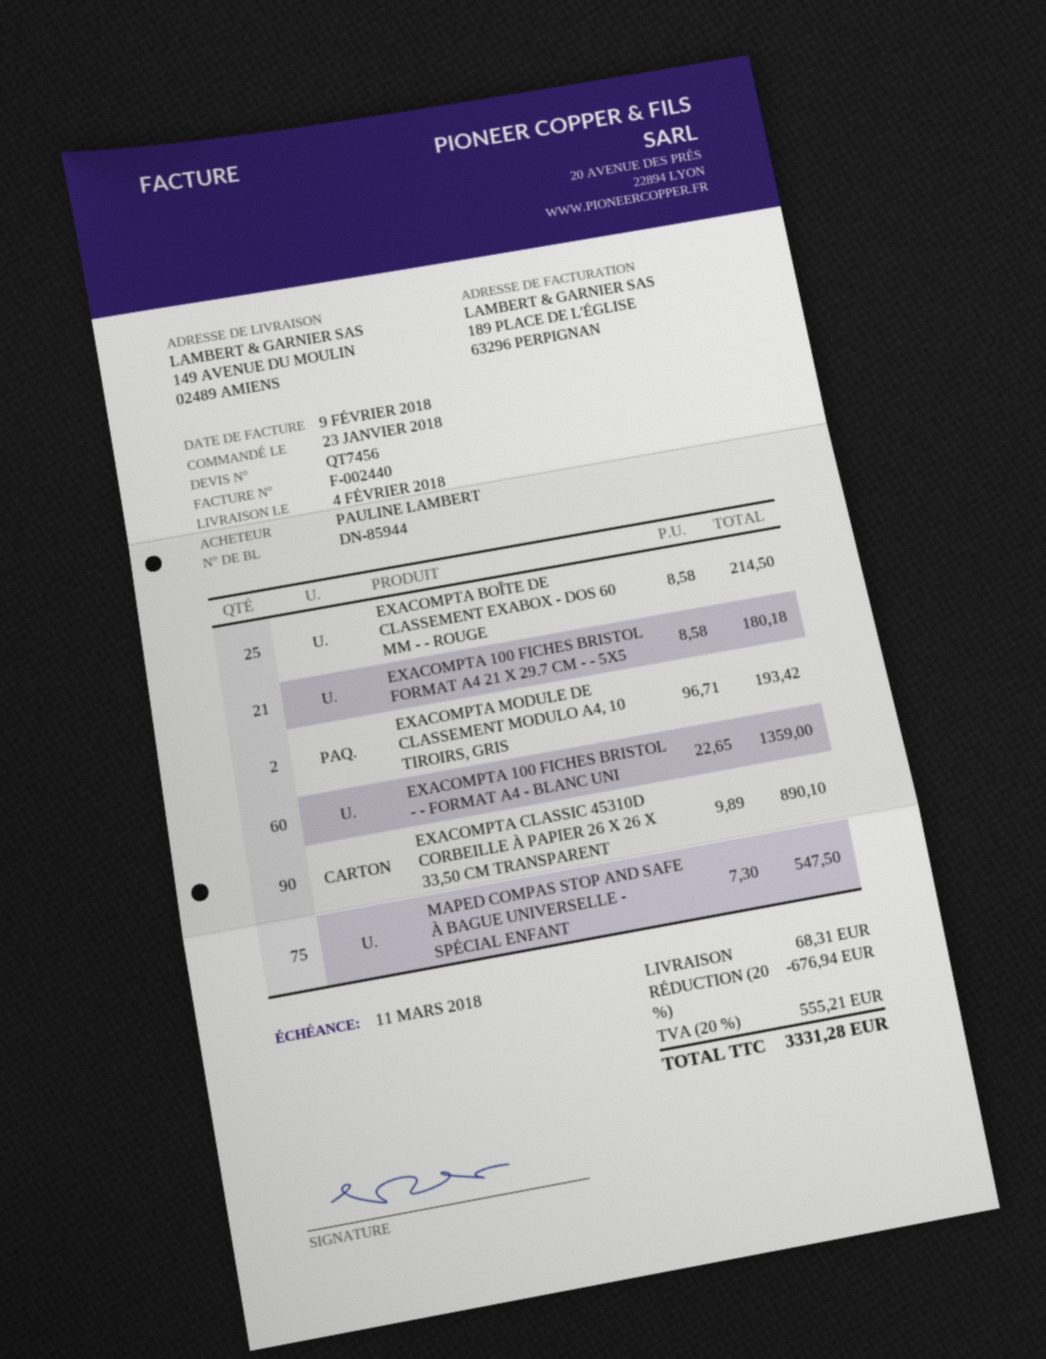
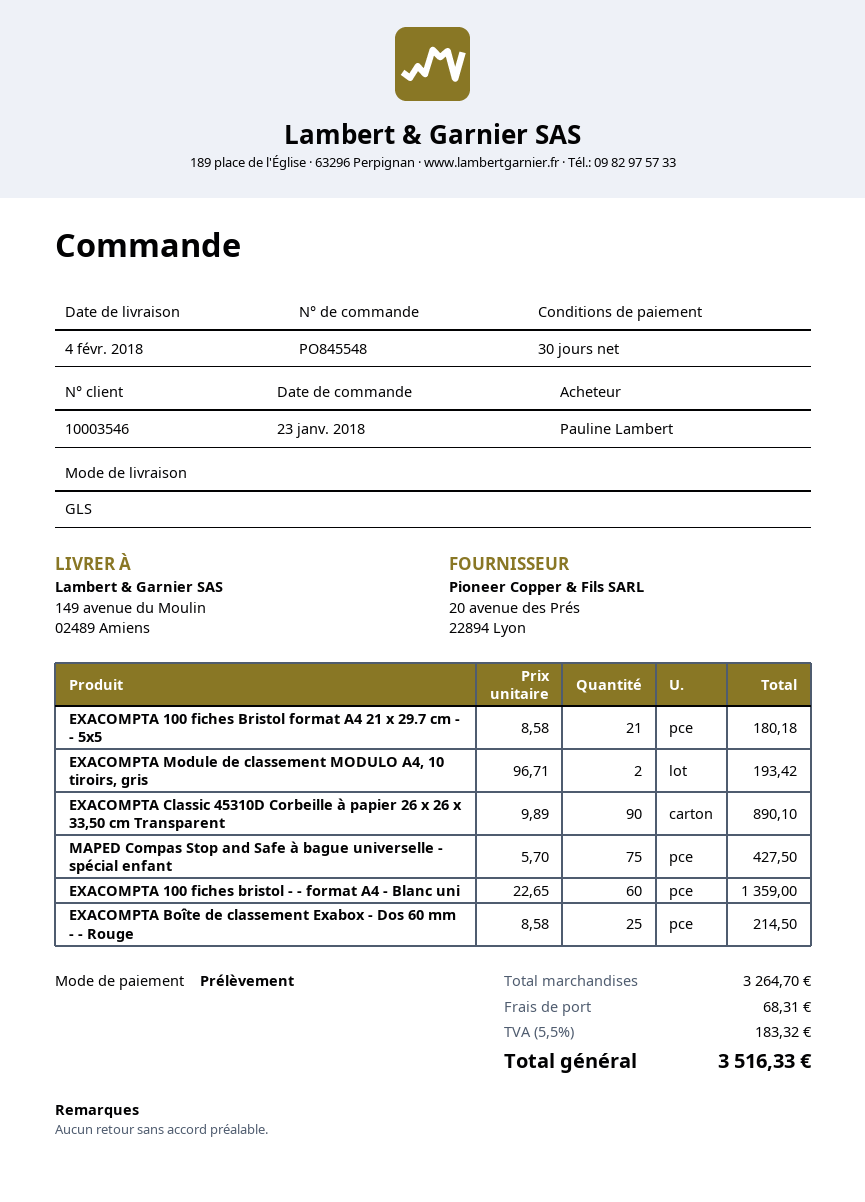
MAPED COMPAS STOP AND SAFE À BAGUE UNIVERSELLE - SPÉCIAL ENFANT: 75 x 7.30 = 547.50 -> 75 x 5.70 = 427.50
discount: 20% = 676.94 -> none
tax: 20% = 555.21 -> 5.5% = 183.32
total: 3331.28 -> 3516.33

